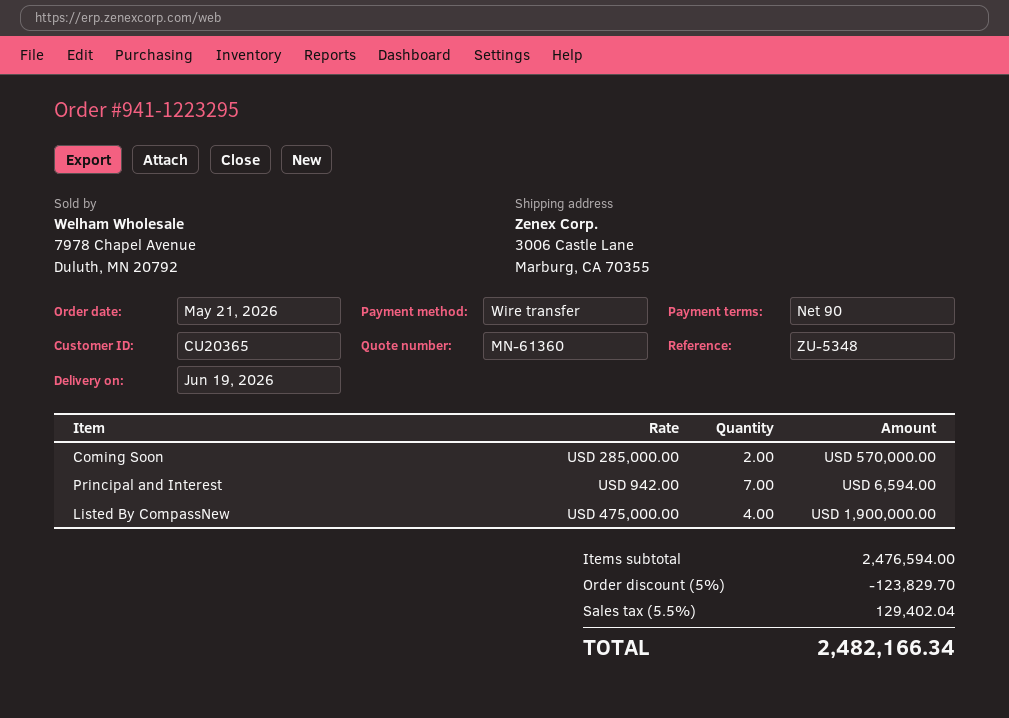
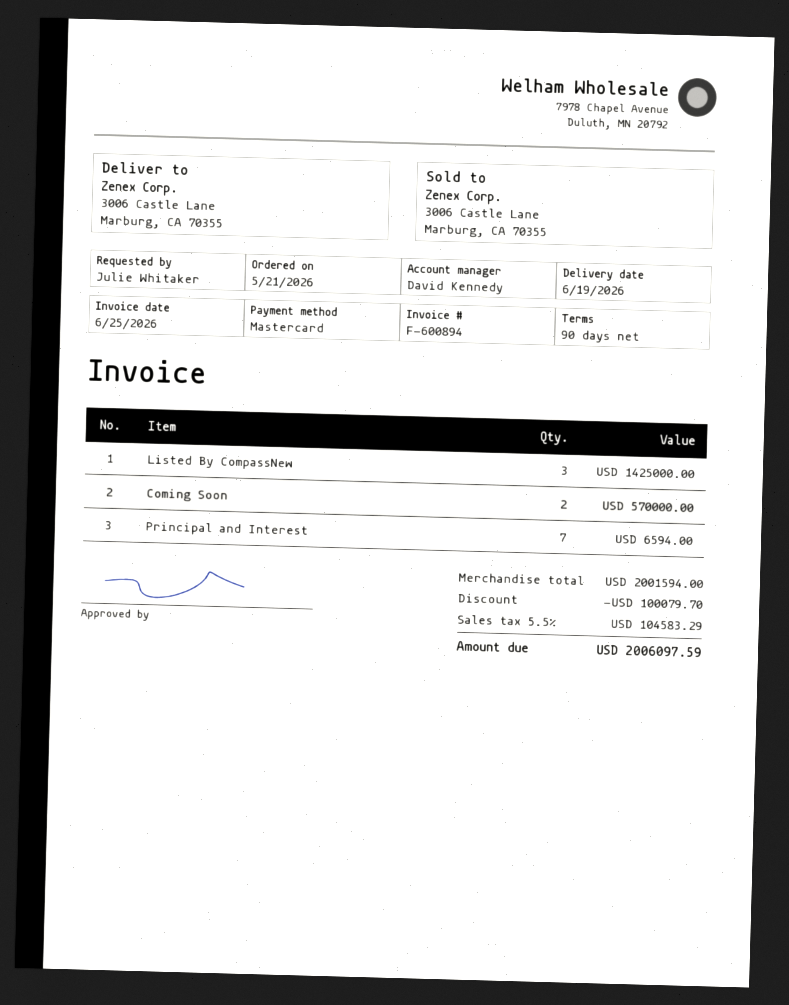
payment method: bank transfer -> Mastercard
Listed By CompassNew: 4 for 1900000.00 -> 3 for 1425000.00
subtotal: 2476594.00 -> 2001594.00
discount: 123829.70 -> 100079.70
tax: 5.5% = 129402.04 -> 5.5% = 104583.29
total: 2482166.34 -> 2006097.59

